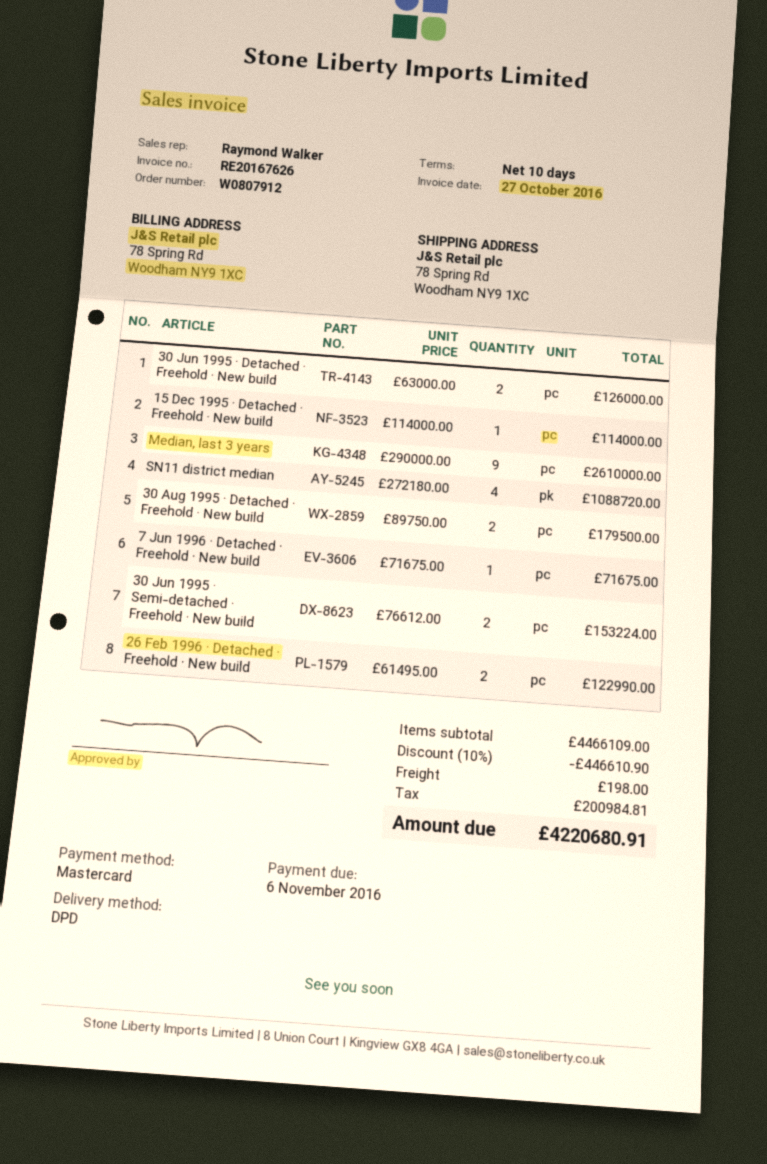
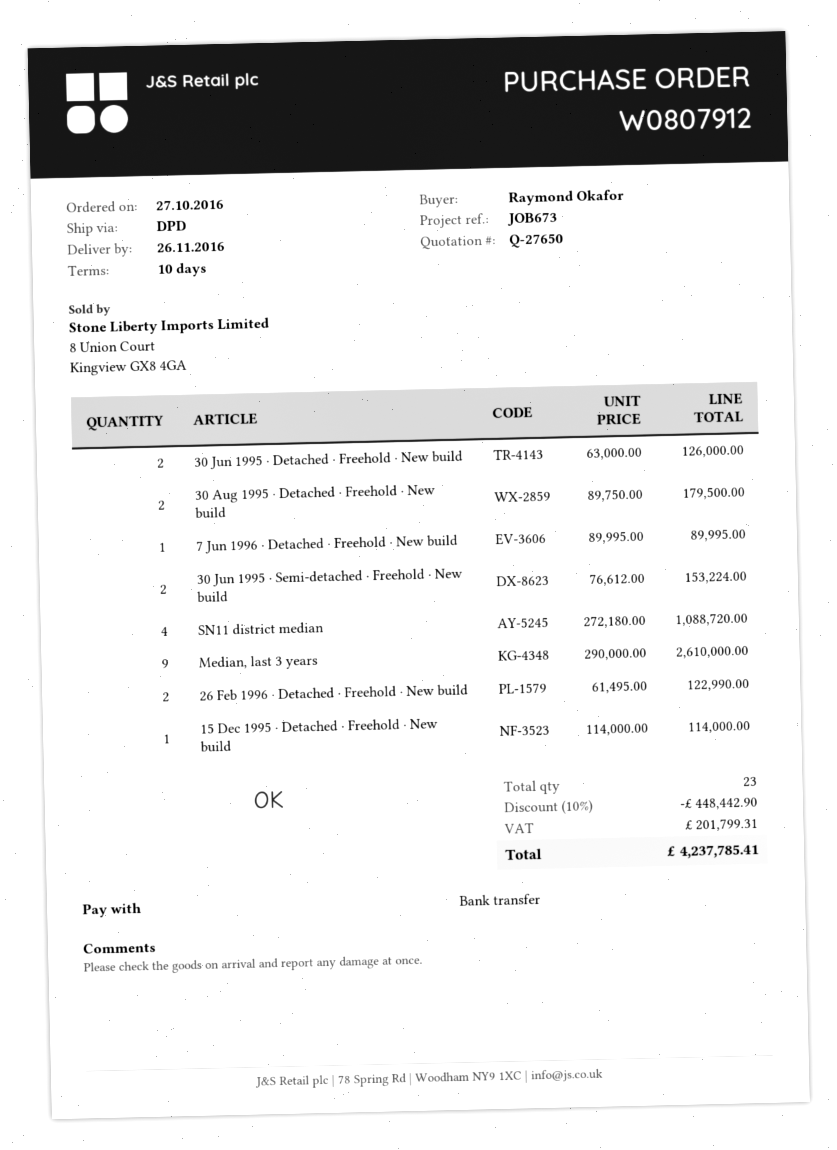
payment method: Mastercard -> bank transfer
7 Jun 1996 · Detached · Freehold · New build: 1 x 71675.00 = 71675.00 -> 1 x 89995.00 = 89995.00
discount: 10% = 446610.90 -> 10% = 448442.90
shipping: 198.00 -> none
tax: 200984.81 -> 201799.31
total: 4220680.91 -> 4237785.41

